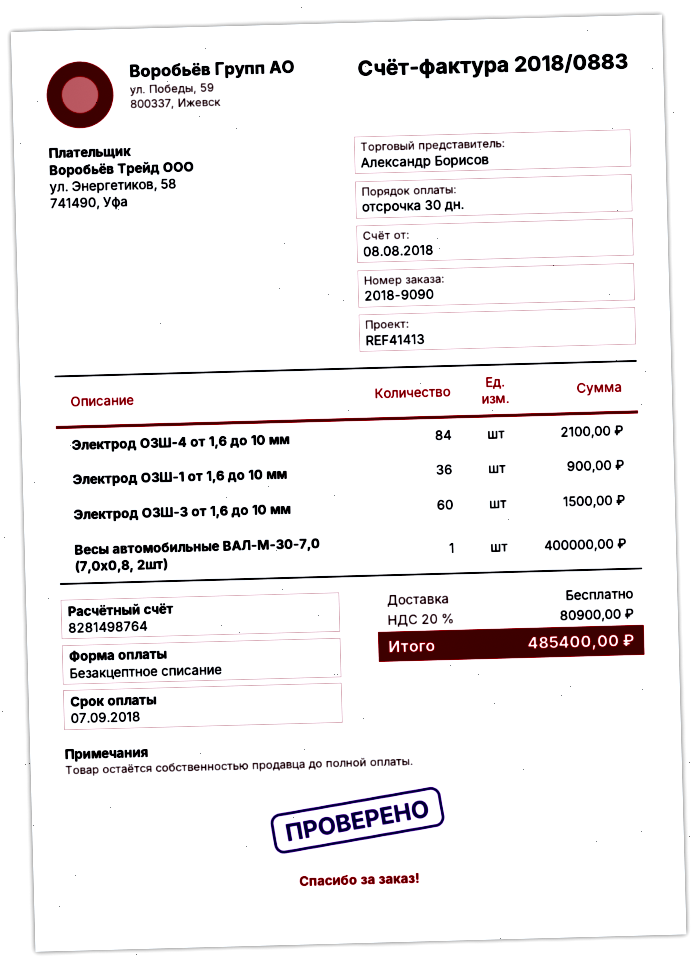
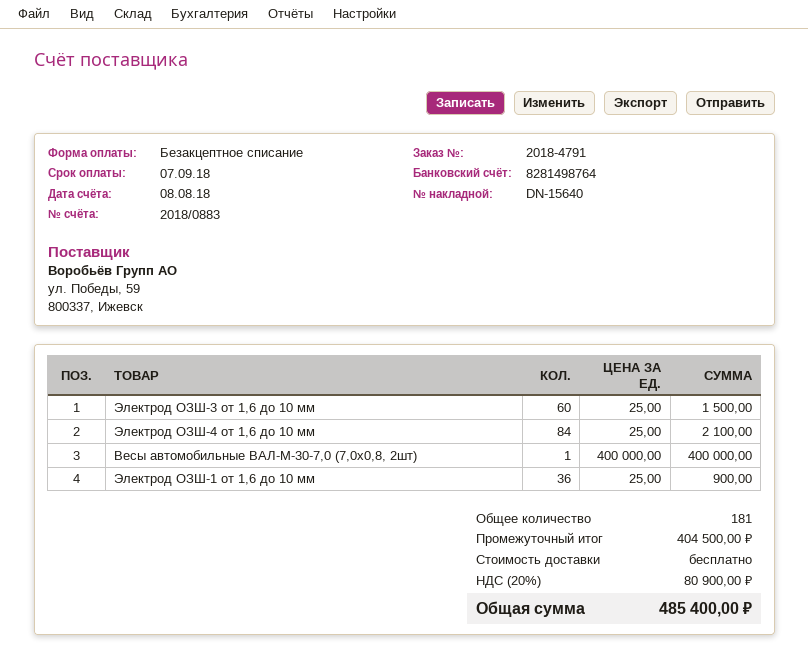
order number: 2018-9090 -> 2018-4791

